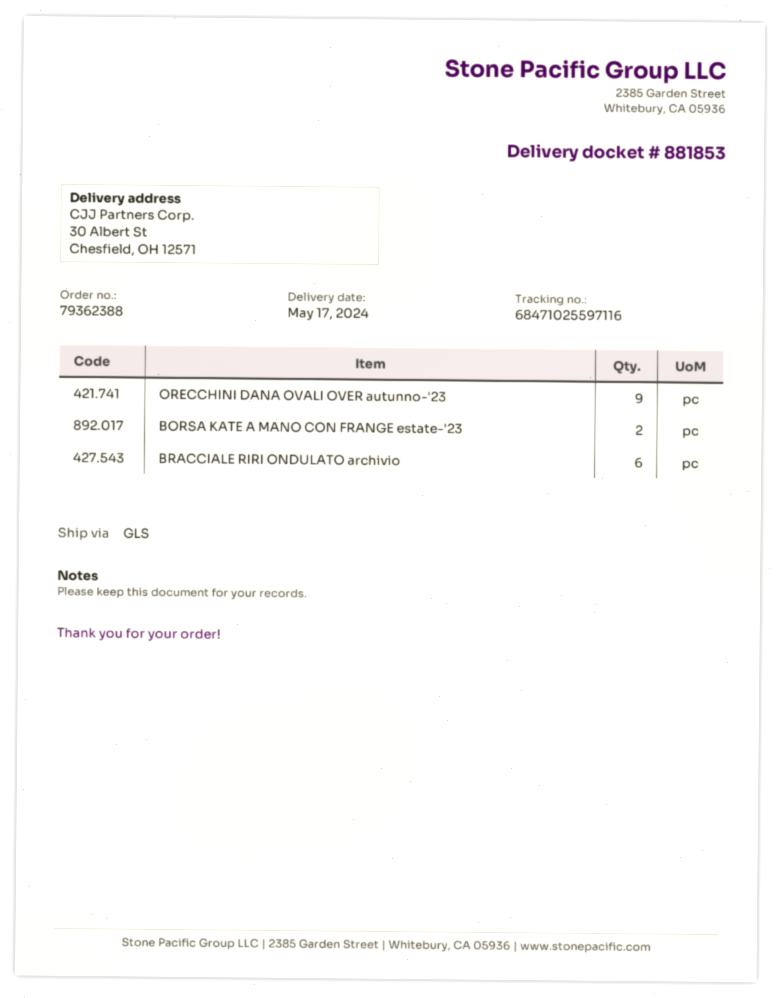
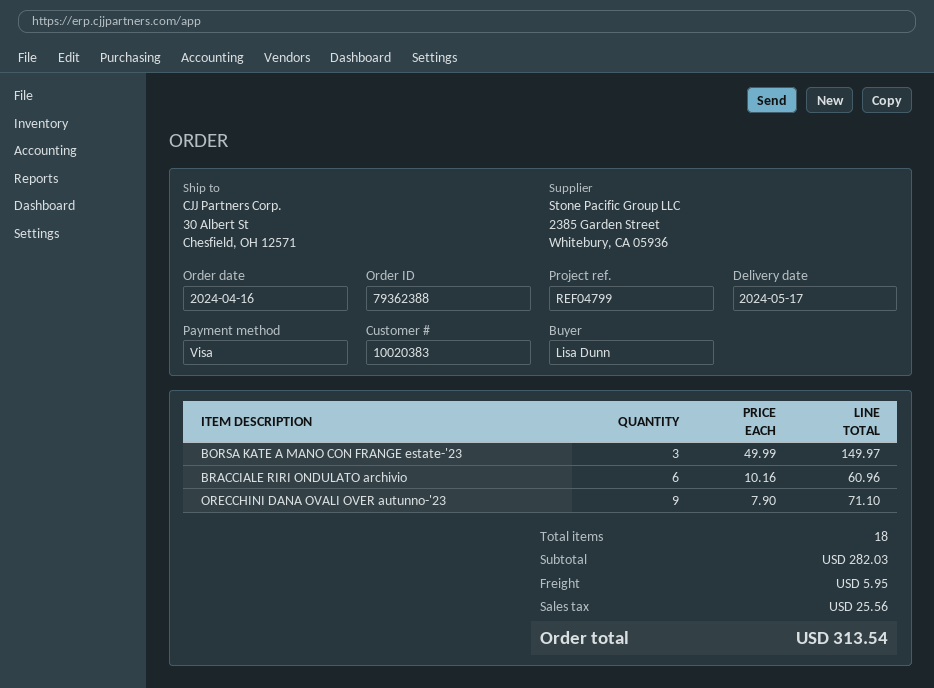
BORSA KATE A MANO CON FRANGE estate-'23: 2 -> 3

